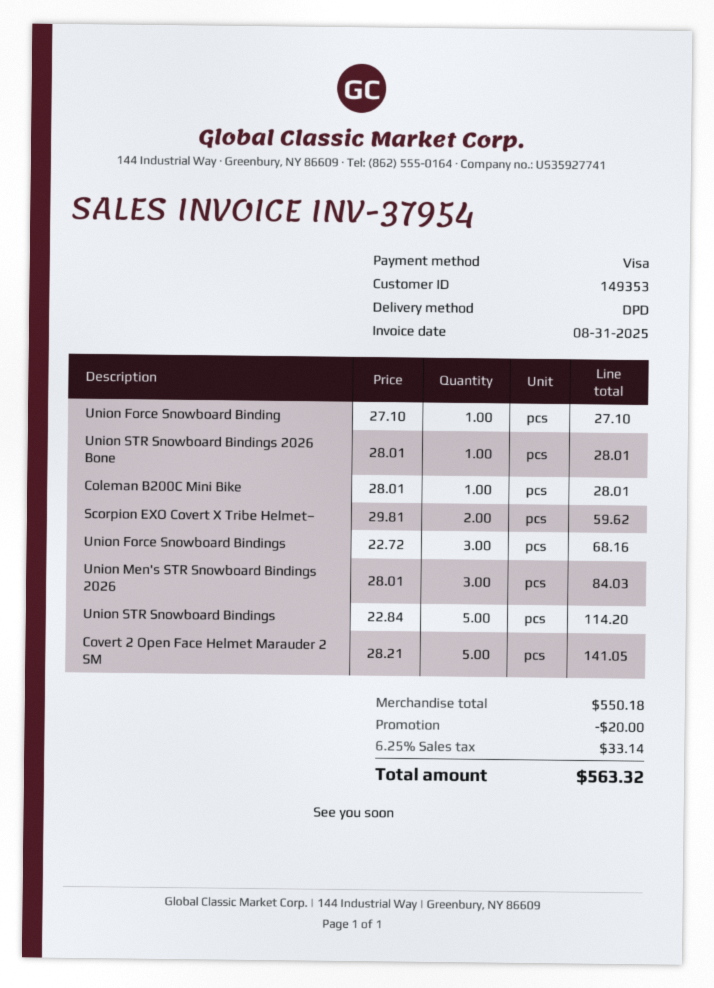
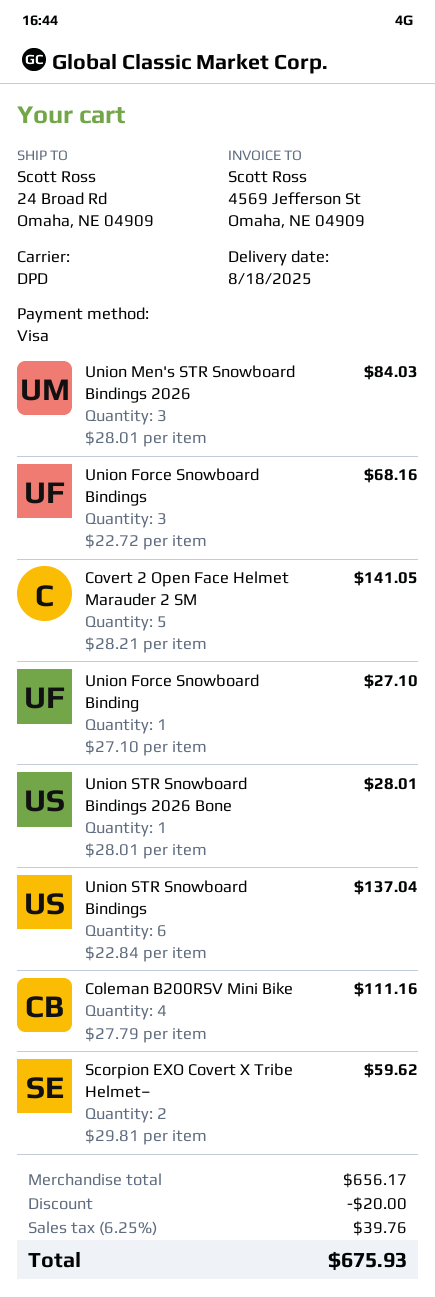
Coleman B200C Mini Bike: 1 x 28.01 = 28.01 -> none
Union STR Snowboard Bindings: 5 x 22.84 = 114.20 -> 6 x 22.84 = 137.04
Coleman B200RSV Mini Bike: none -> 4 x 27.79 = 111.16
subtotal: 550.18 -> 656.17
tax: 6.25% = 33.14 -> 6.25% = 39.76
total: 563.32 -> 675.93

